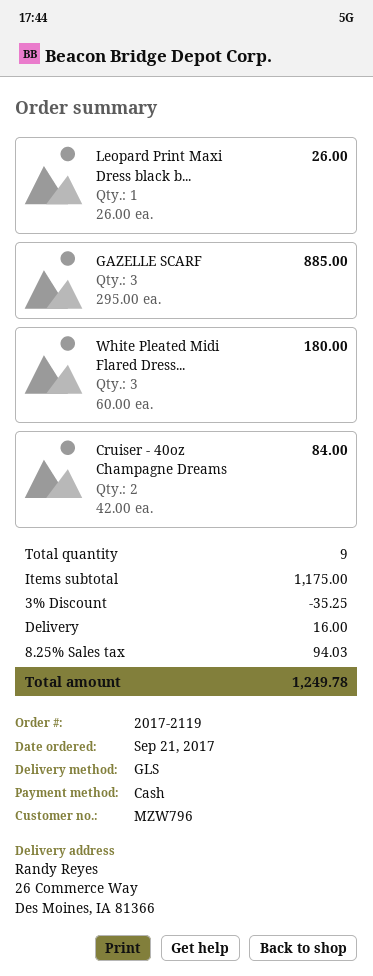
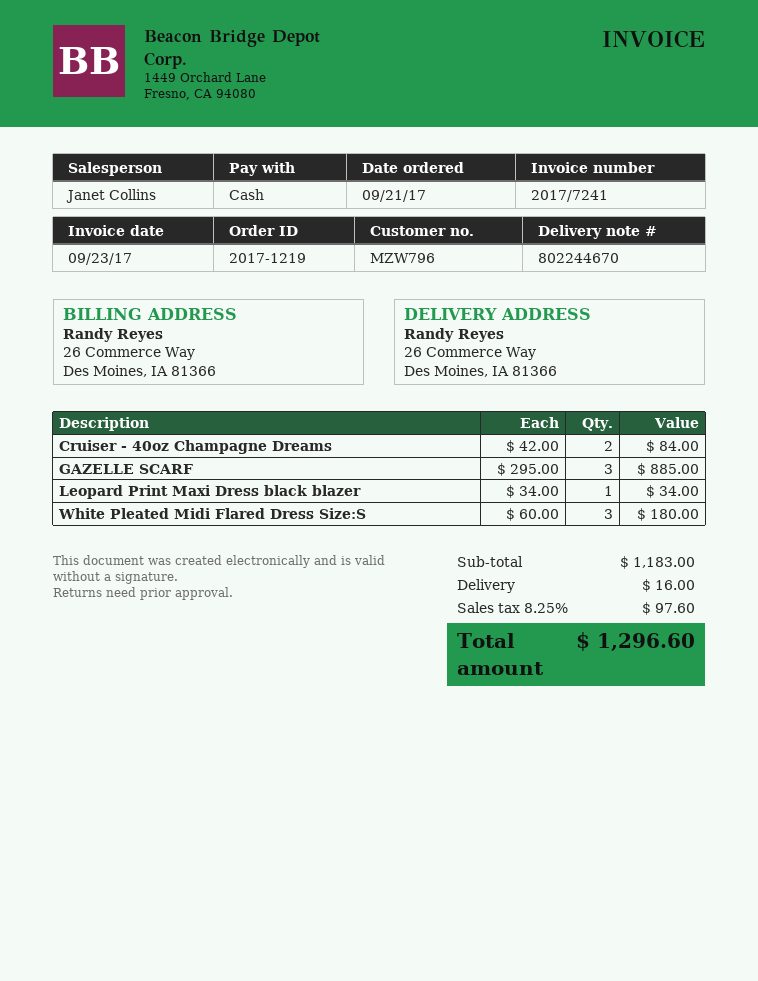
order number: 2017-2119 -> 2017-1219
Leopard Print Maxi Dress black b...: 1 x 26.00 = 26.00 -> 1 x 34.00 = 34.00
subtotal: 1175.00 -> 1183.00
discount: 3% = 35.25 -> none
tax: 8.25% = 94.03 -> 8.25% = 97.60
total: 1249.78 -> 1296.60

